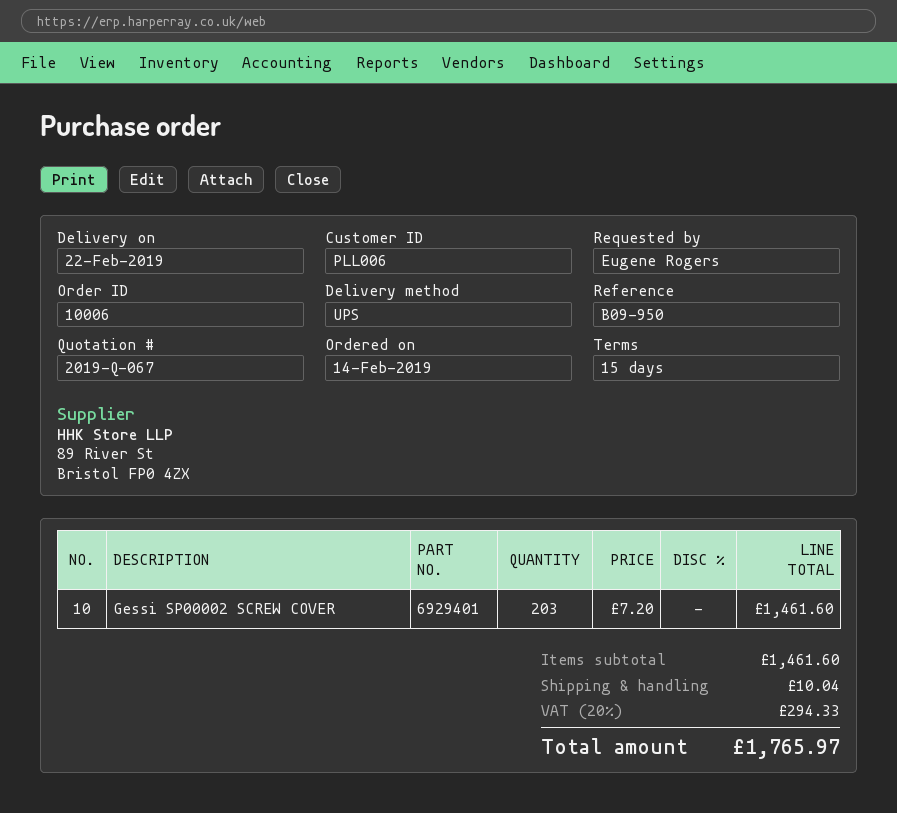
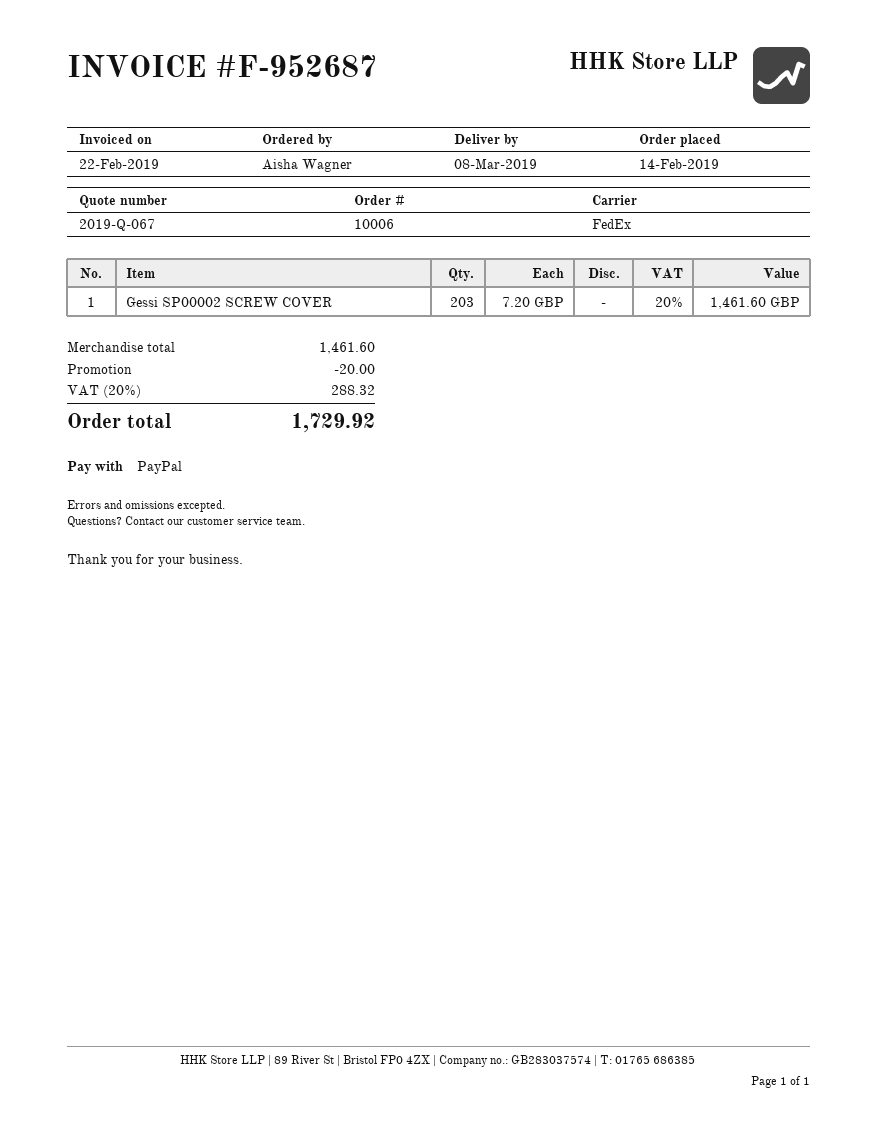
delivery date: 2019-02-22 -> 2019-03-08
ordered by: Eugene Rogers -> Aisha Wagner
shipping method: UPS -> FedEx
discount: none -> 20.00
shipping: 10.04 -> none
tax: 20% = 294.33 -> 20% = 288.32
total: 1765.97 -> 1729.92

